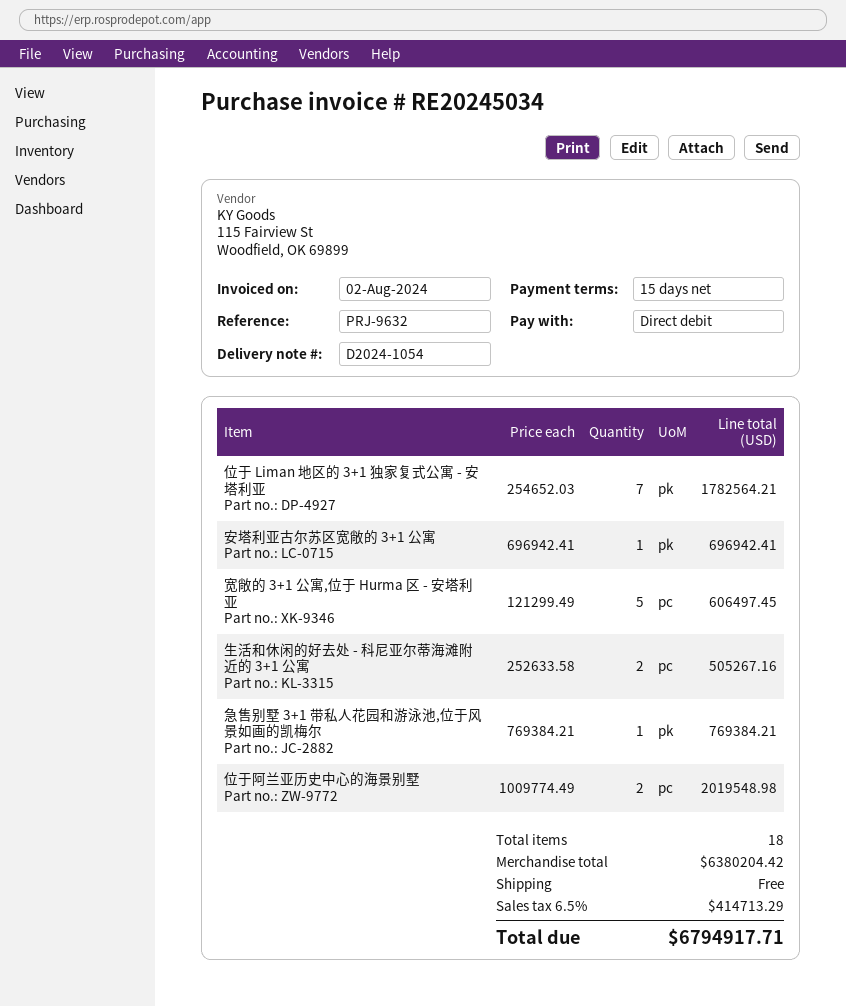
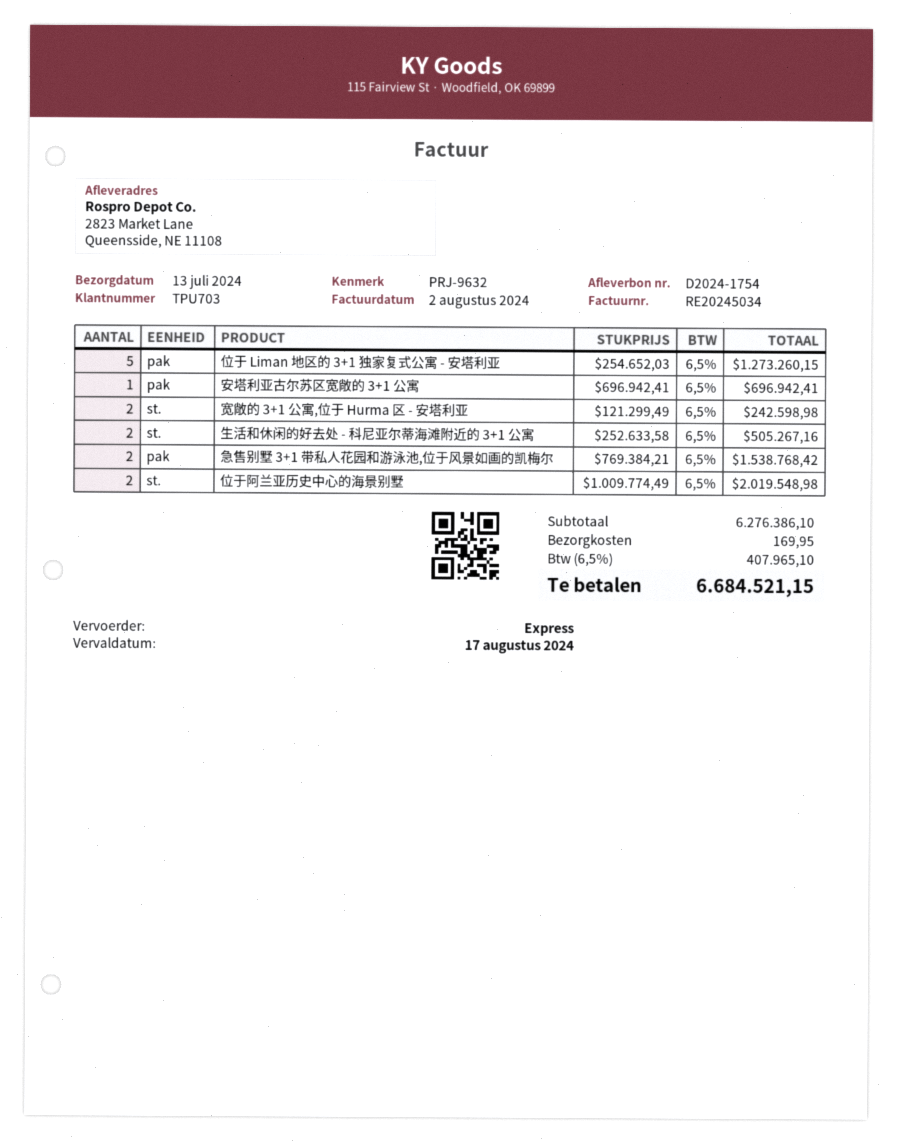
delivery note number: D2024-1054 -> D2024-1754
位于 Liman 地区的 3+1 独家复式公寓 - 安塔利亚: 7 x 254652.03 = 1782564.21 -> 5 x 254652.03 = 1273260.15
宽敞的 3+1 公寓,位于 Hurma 区 - 安塔利亚: 5 x 121299.49 = 606497.45 -> 2 x 121299.49 = 242598.98
急售别墅 3+1 带私人花园和游泳池,位于风景如画的凯梅尔: 1 x 769384.21 = 769384.21 -> 2 x 769384.21 = 1538768.42
subtotal: 6380204.42 -> 6276386.10
shipping: 0.00 -> 169.95
tax: 6.5% = 414713.29 -> 6.5% = 407965.10
total: 6794917.71 -> 6684521.15

